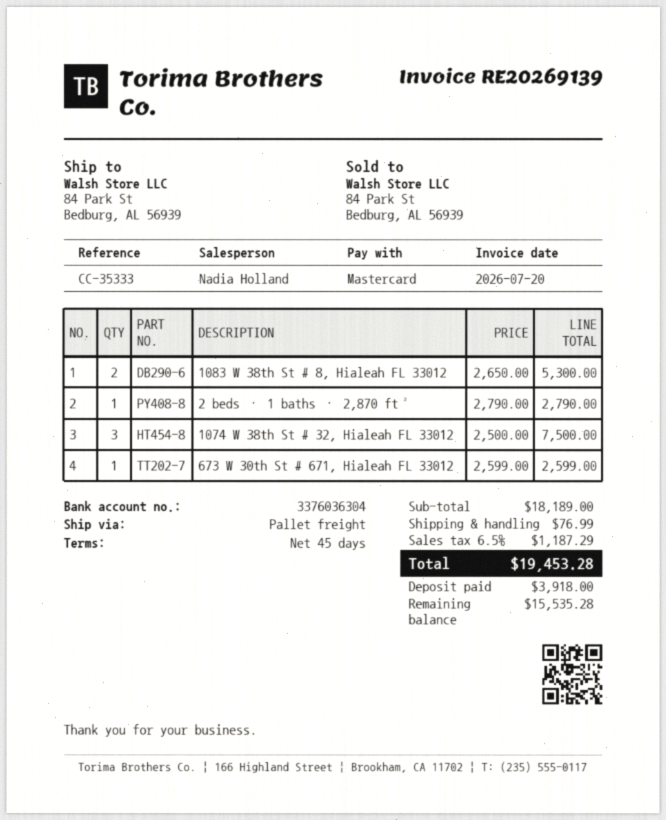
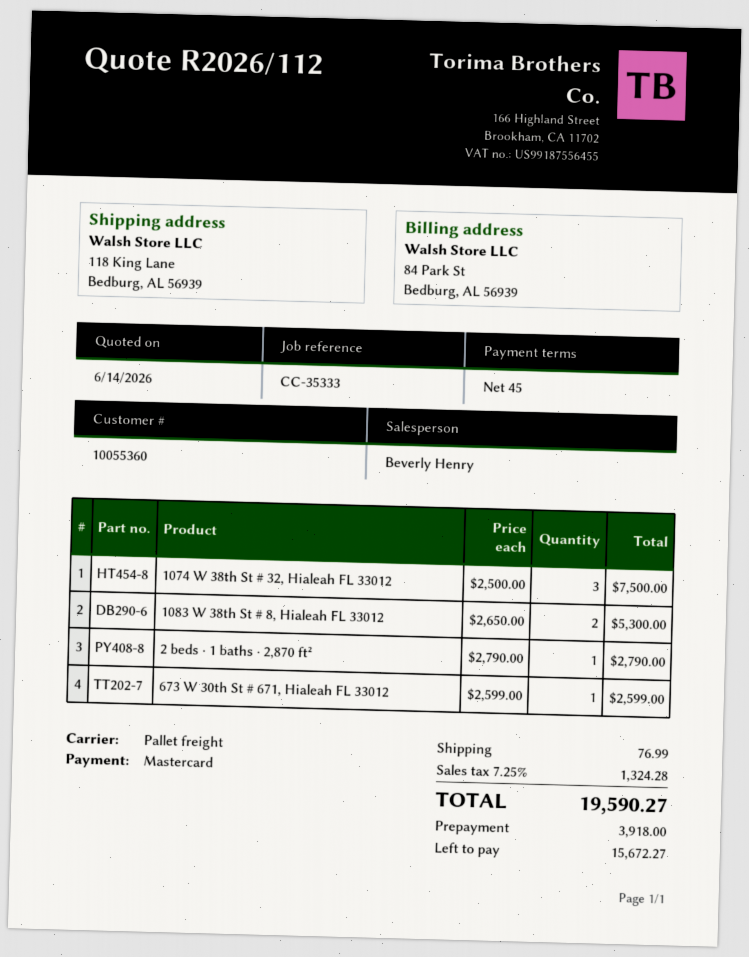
sales rep: Nadia Holland -> Beverly Henry
ship to: 84 Park St, Bedburg, AL 56939 -> 118 King Lane, Bedburg, AL 56939
tax: 6.5% = 1187.29 -> 7.25% = 1324.28
total: 19453.28 -> 19590.27
balance: 15535.28 -> 15672.27

